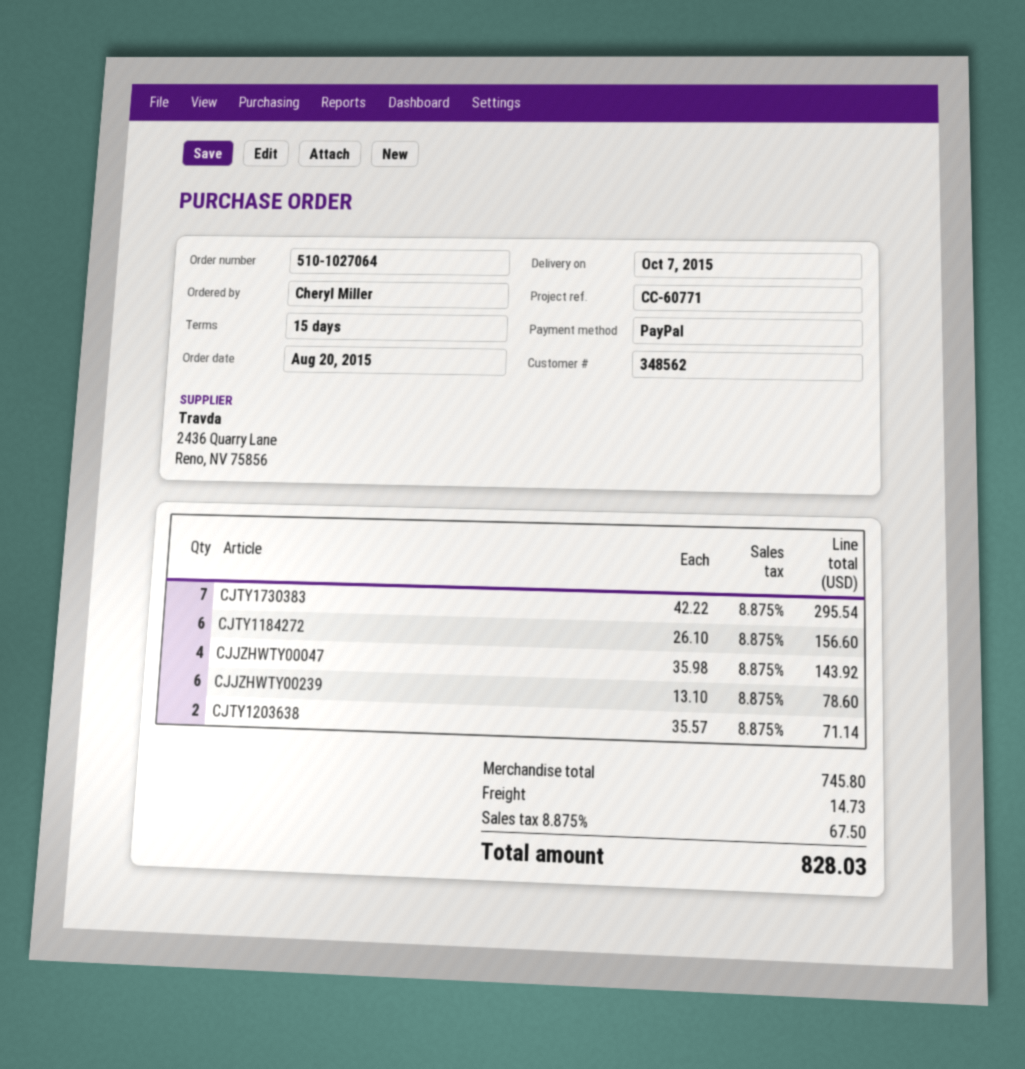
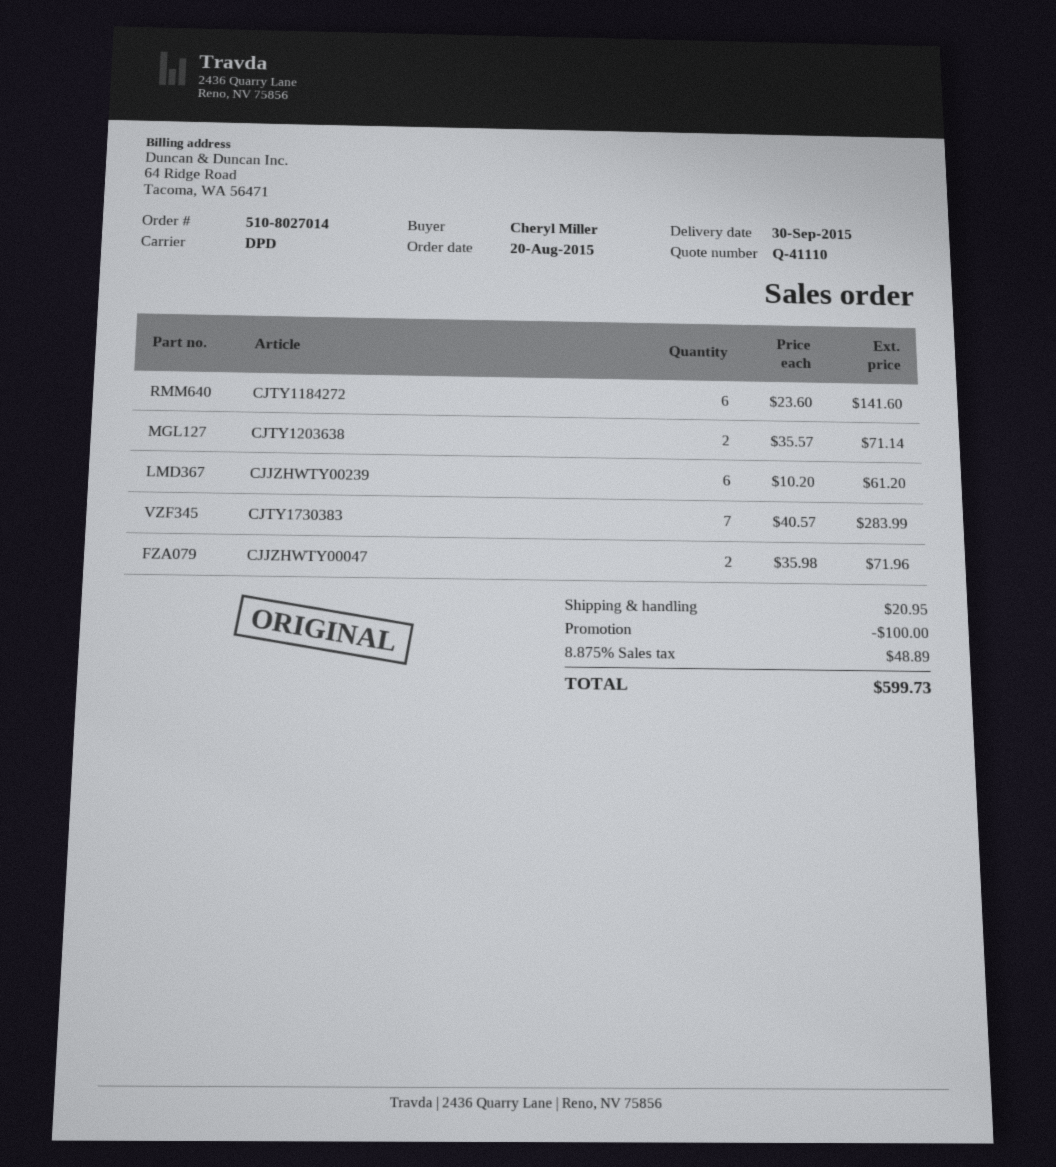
order number: 510-1027064 -> 510-8027014
delivery date: 2015-10-07 -> 2015-09-30
CJTY1730383: 7 x 42.22 = 295.54 -> 7 x 40.57 = 283.99
CJTY1184272: 6 x 26.10 = 156.60 -> 6 x 23.60 = 141.60
CJJZHWTY00047: 4 x 35.98 = 143.92 -> 2 x 35.98 = 71.96
CJJZHWTY00239: 6 x 13.10 = 78.60 -> 6 x 10.20 = 61.20
discount: none -> 100.00
shipping: 14.73 -> 20.95
tax: 8.875% = 67.50 -> 8.875% = 48.89
total: 828.03 -> 599.73

